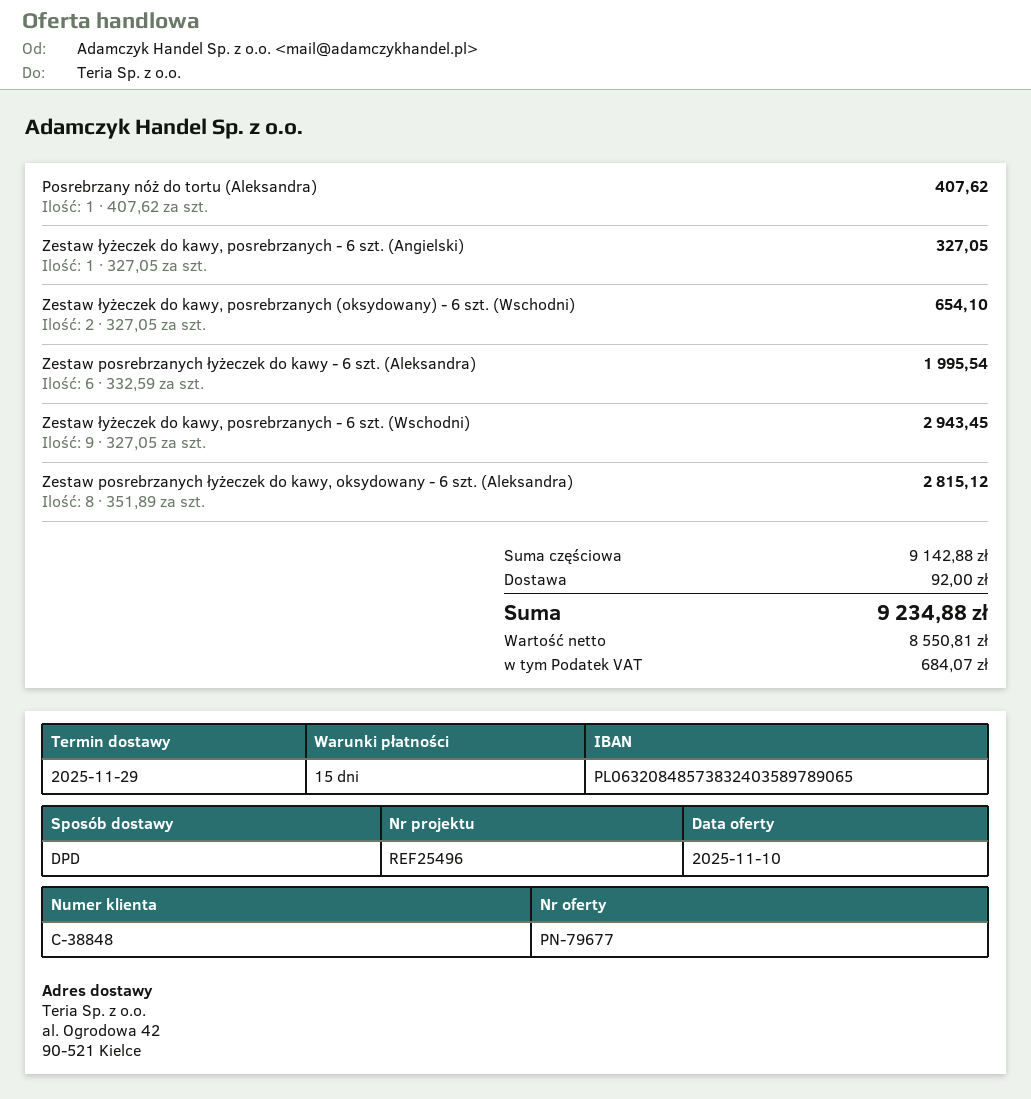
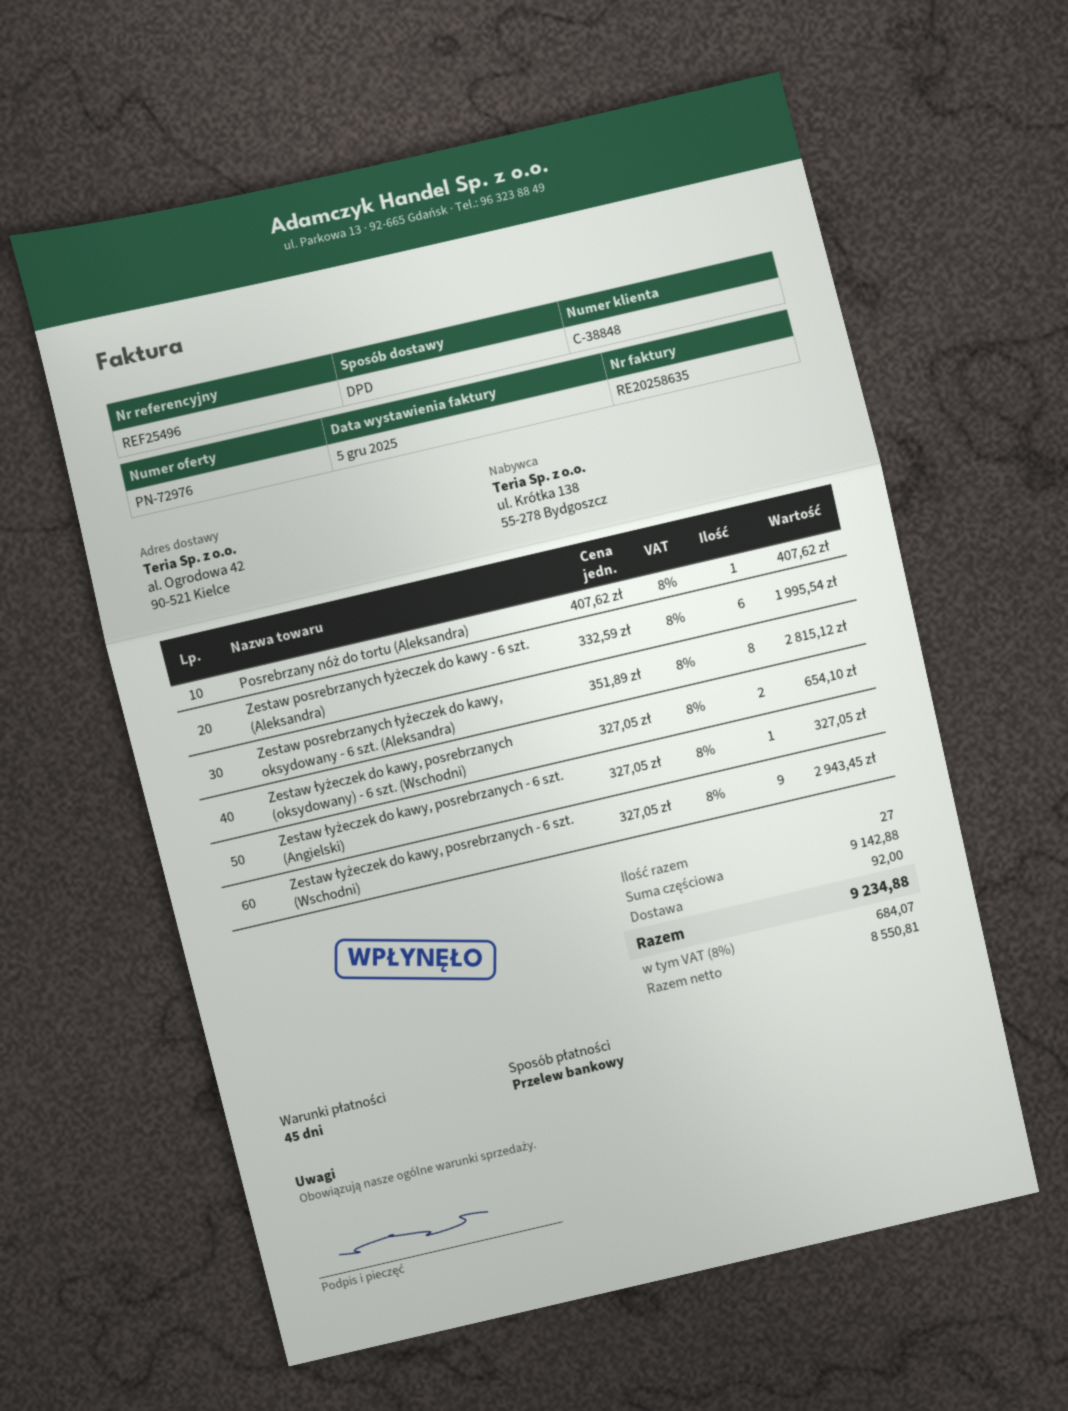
quote number: PN-79677 -> PN-72976
payment terms: 15 days -> 45 days

